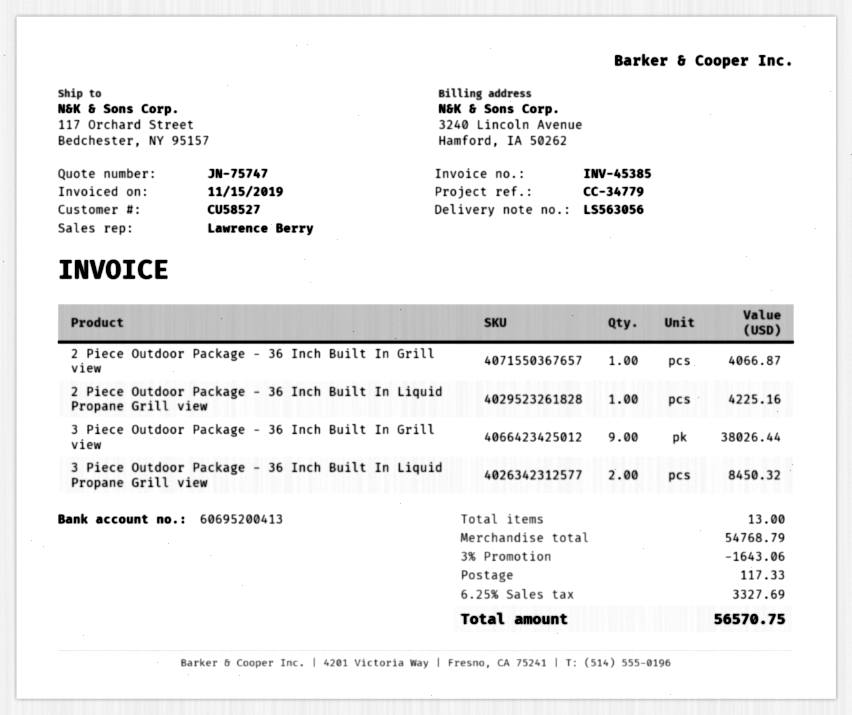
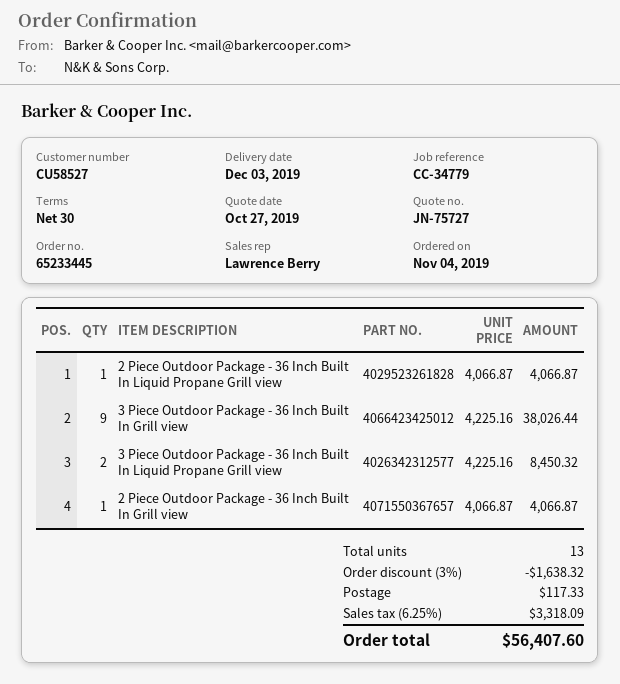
quote number: JN-75747 -> JN-75727
2 Piece Outdoor Package - 36 Inch Built In Liquid Propane Grill view: 1 for 4225.16 -> 1 for 4066.87
discount: 3% = 1643.06 -> 3% = 1638.32
tax: 6.25% = 3327.69 -> 6.25% = 3318.09
total: 56570.75 -> 56407.60

